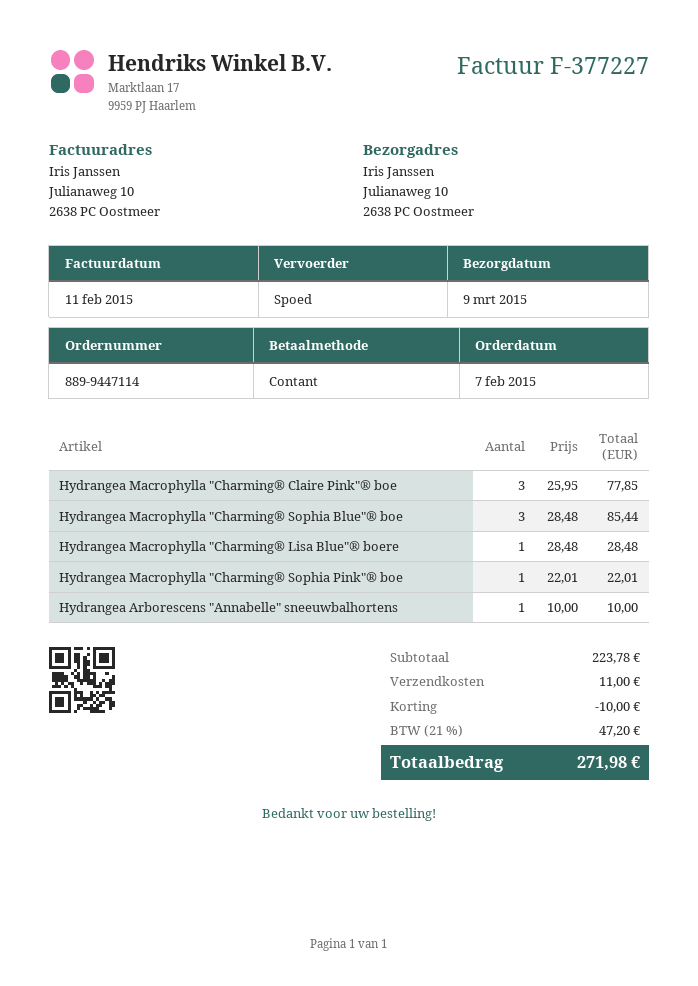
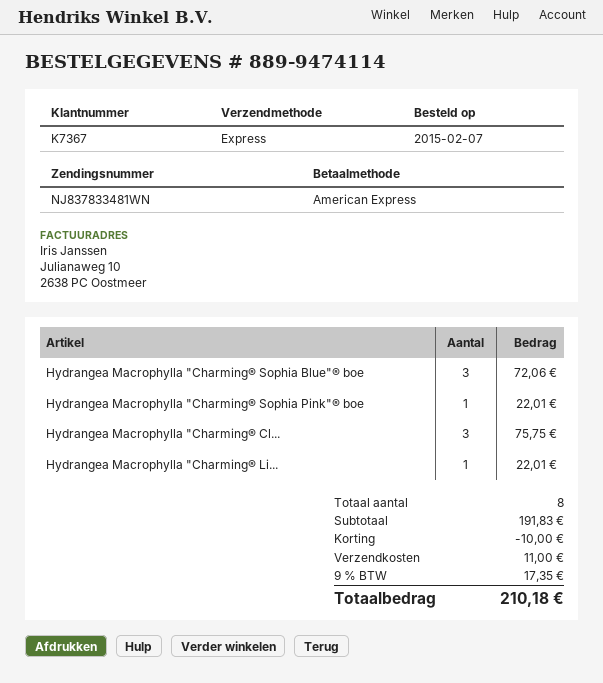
order number: 889-9447114 -> 889-9474114
payment method: cash -> American Express
Hydrangea Macrophylla "Charming® Claire Pink"® boe: 3 for 77.85 -> 3 for 75.75
Hydrangea Macrophylla "Charming® Sophia Blue"® boe: 3 for 85.44 -> 3 for 72.06
Hydrangea Macrophylla "Charming® Lisa Blue"® boere: 1 for 28.48 -> 1 for 22.01
Hydrangea Arborescens "Annabelle" sneeuwbalhortens: 1 for 10.00 -> none
subtotal: 223.78 -> 191.83
tax: 21% = 47.20 -> 9% = 17.35
total: 271.98 -> 210.18

